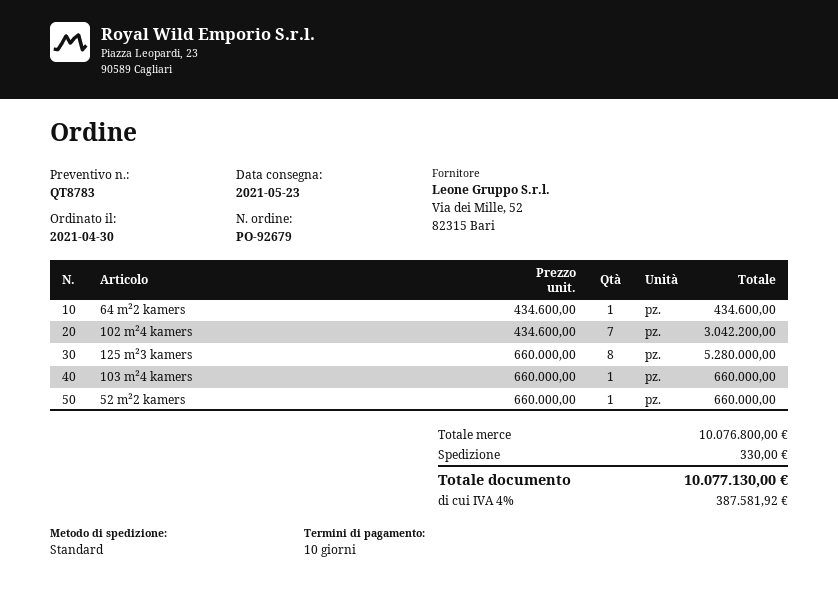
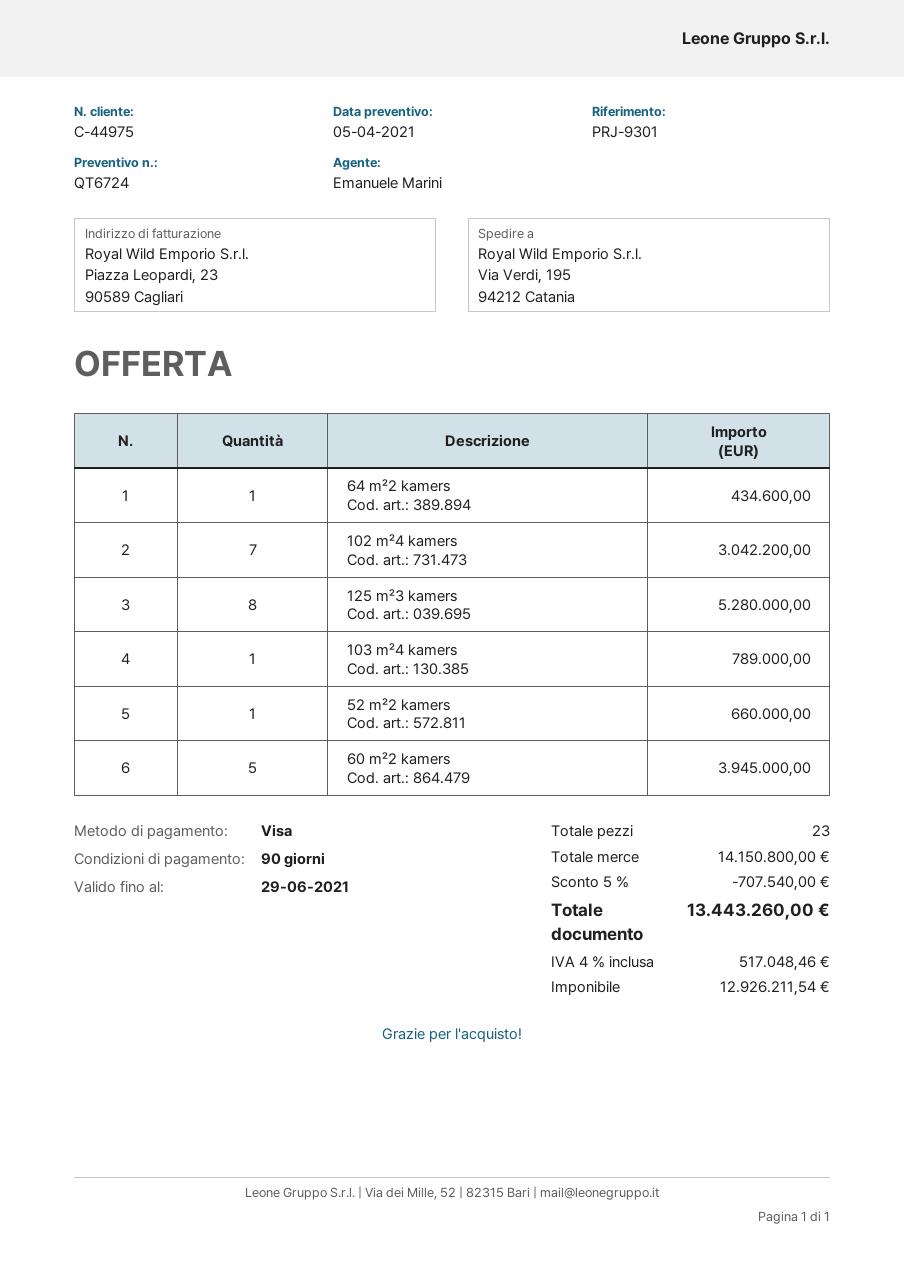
quote number: QT8783 -> QT6724
payment terms: 10 days -> 90 days
103 m²4 kamers: 1 for 660000.00 -> 1 for 789000.00
60 m²2 kamers: none -> 5 for 3945000.00
subtotal: 10076800.00 -> 14150800.00
discount: none -> 5% = 707540.00
shipping: 330.00 -> none
tax: 4% = 387581.92 -> 4% = 517048.46
total: 10077130.00 -> 13443260.00

